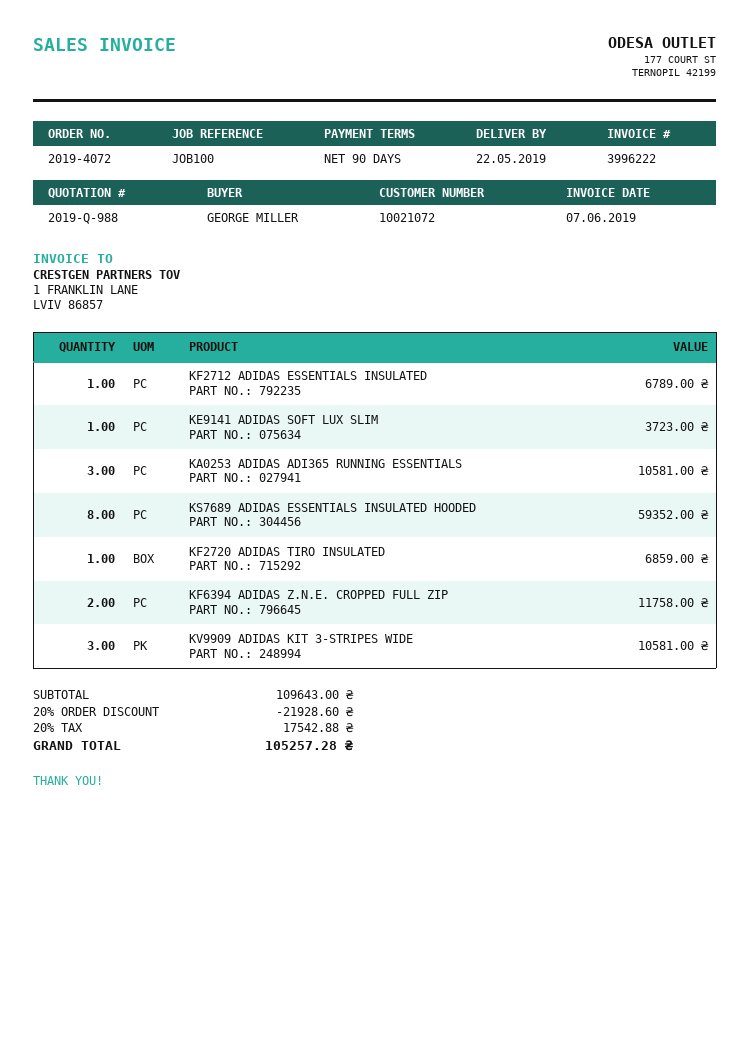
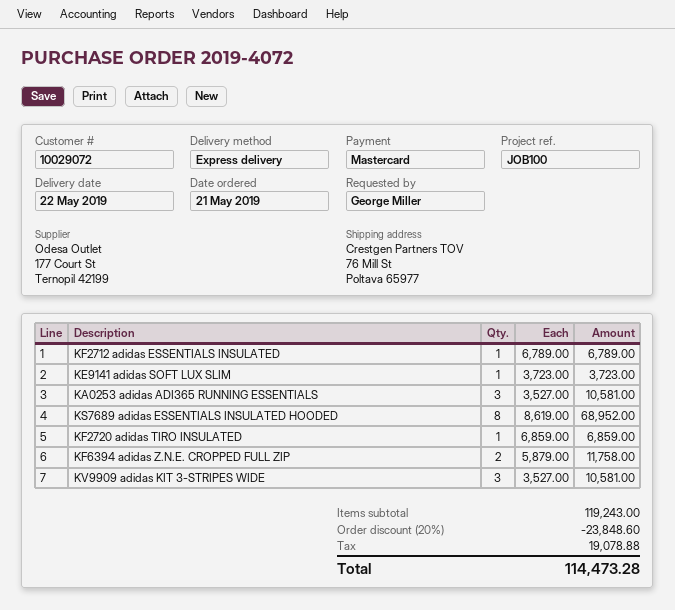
customer number: 10021072 -> 10029072
KS7689 ADIDAS ESSENTIALS INSULATED HOODED: 8 for 59352.00 -> 8 for 68952.00
subtotal: 109643.00 -> 119243.00
discount: 20% = 21928.60 -> 20% = 23848.60
tax: 17542.88 -> 19078.88
total: 105257.28 -> 114473.28

